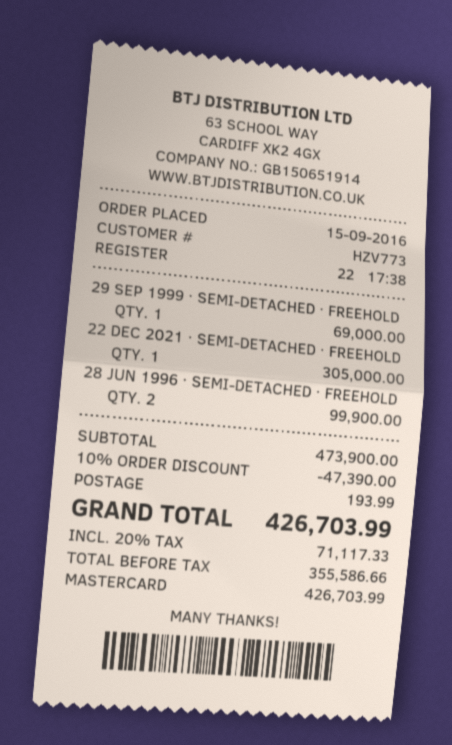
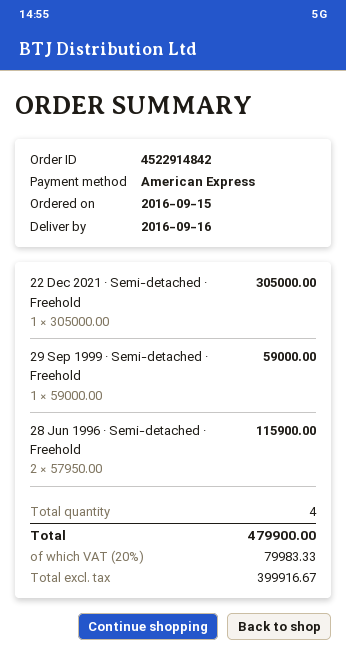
payment method: Mastercard -> American Express
29 SEP 1999 · SEMI-DETACHED · FREEHOLD: 1 for 69000.00 -> 1 for 59000.00
28 JUN 1996 · SEMI-DETACHED · FREEHOLD: 2 for 99900.00 -> 2 for 115900.00
discount: 10% = 47390.00 -> none
shipping: 193.99 -> none
net: 355586.66 -> 399916.67
tax: 20% = 71117.33 -> 20% = 79983.33
total: 426703.99 -> 479900.00

